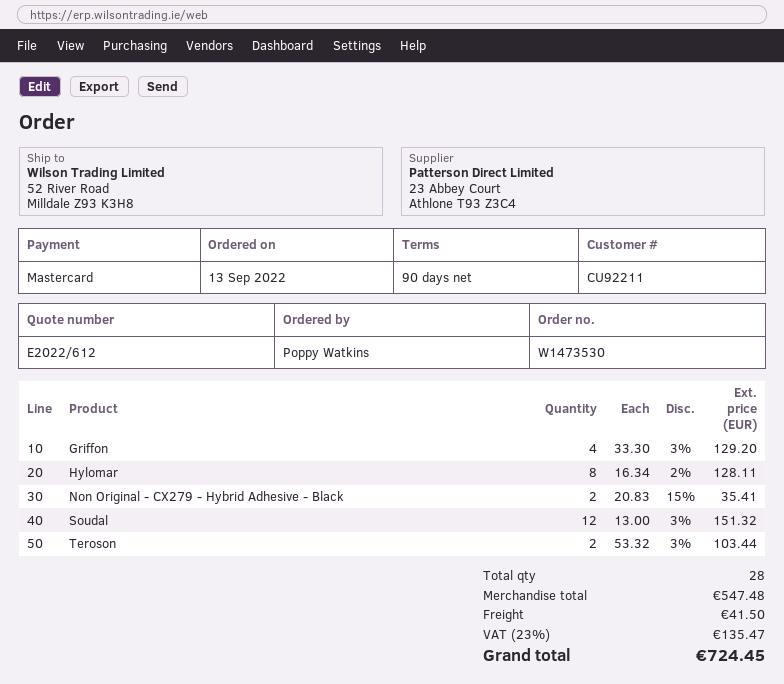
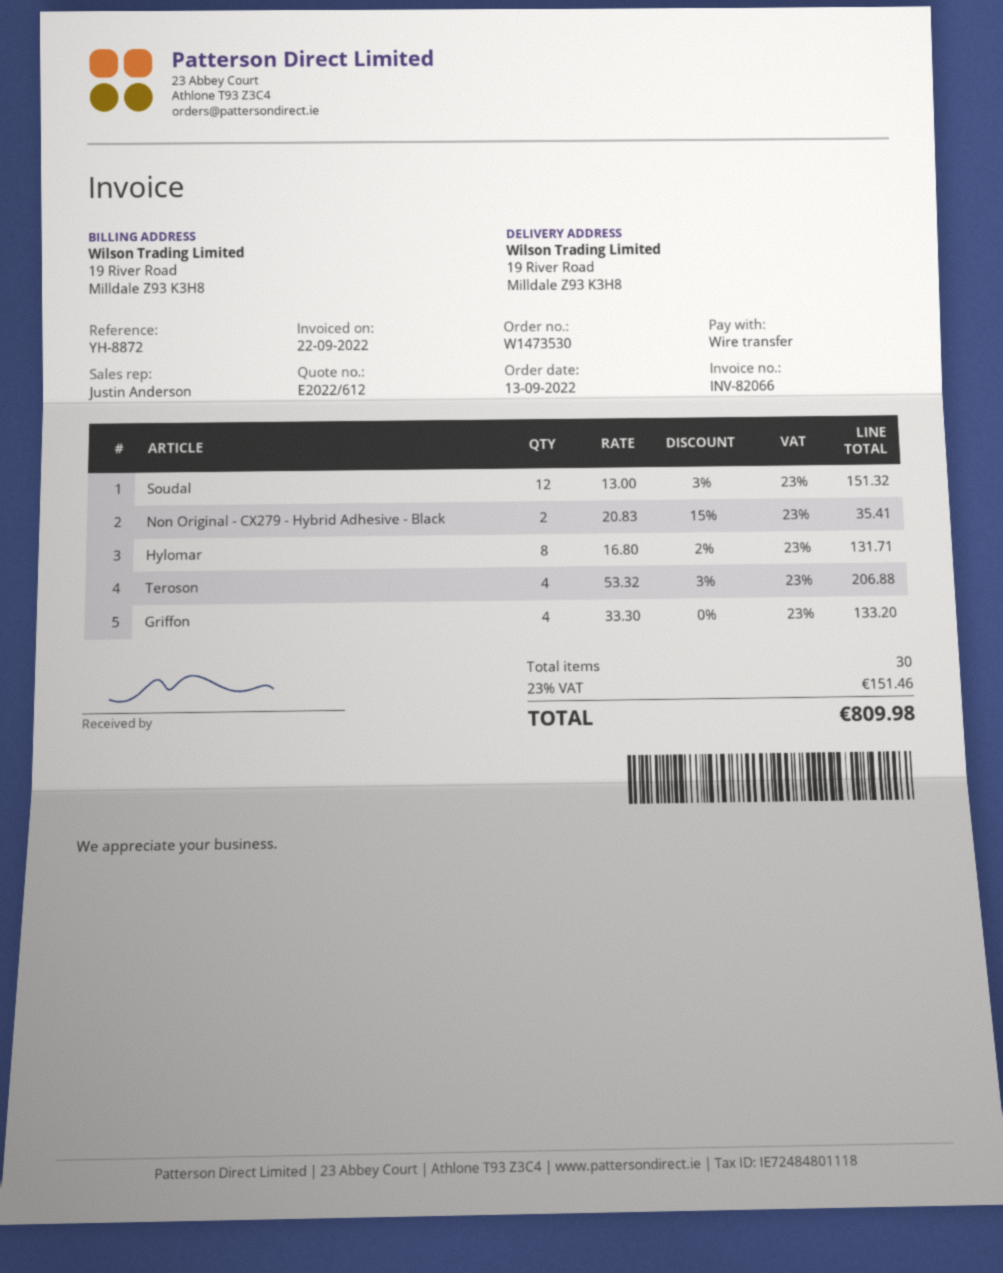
payment method: Mastercard -> bank transfer
ship to: 52 River Road, Milldale Z93 K3H8 -> 19 River Road, Milldale Z93 K3H8
Griffon: 4 x 33.30 - 3% = 129.20 -> 4 x 33.30 = 133.20
Hylomar: 8 x 16.34 - 2% = 128.11 -> 8 x 16.80 - 2% = 131.71
Teroson: 2 x 53.32 - 3% = 103.44 -> 4 x 53.32 - 3% = 206.88
total quantity: 28 -> 30
shipping: 41.50 -> none
tax: 23% = 135.47 -> 23% = 151.46
total: 724.45 -> 809.98

